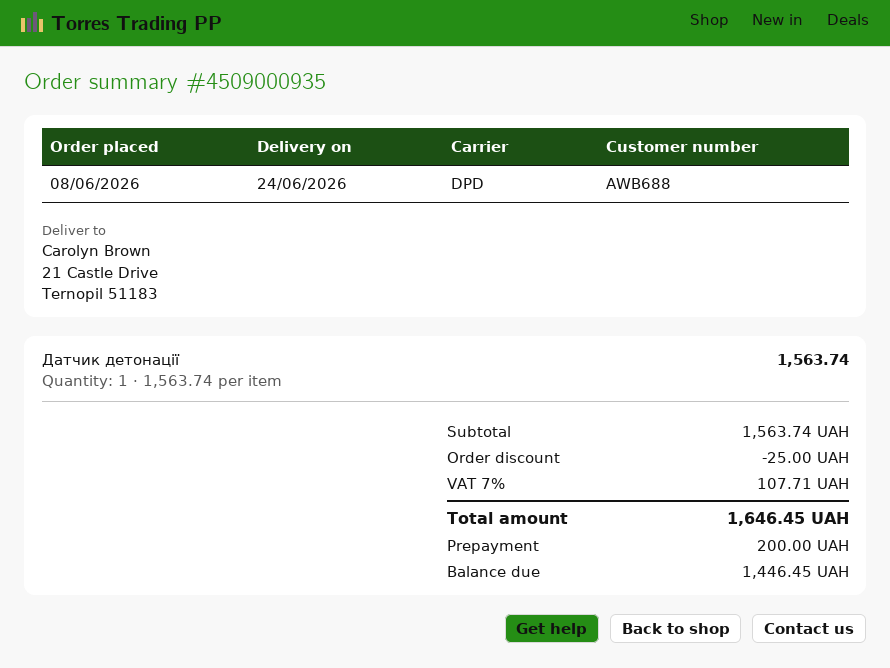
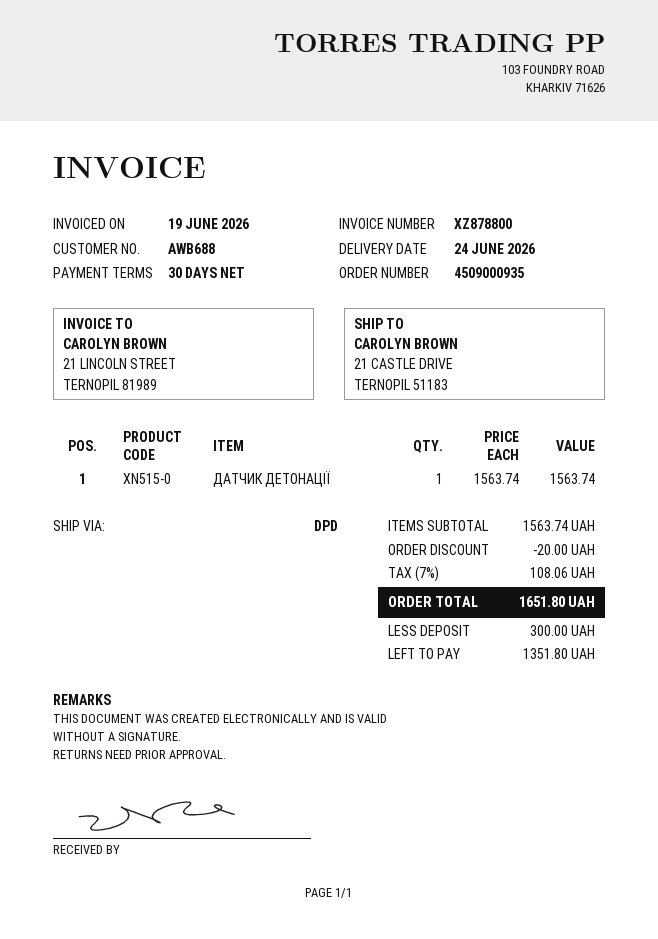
discount: 25.00 -> 20.00
tax: 7% = 107.71 -> 7% = 108.06
total: 1646.45 -> 1651.80
deposit: 200.00 -> 300.00
balance: 1446.45 -> 1351.80

